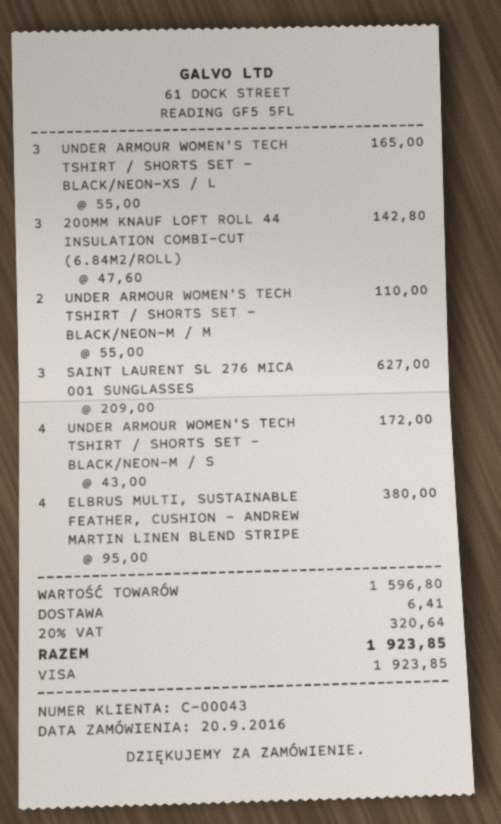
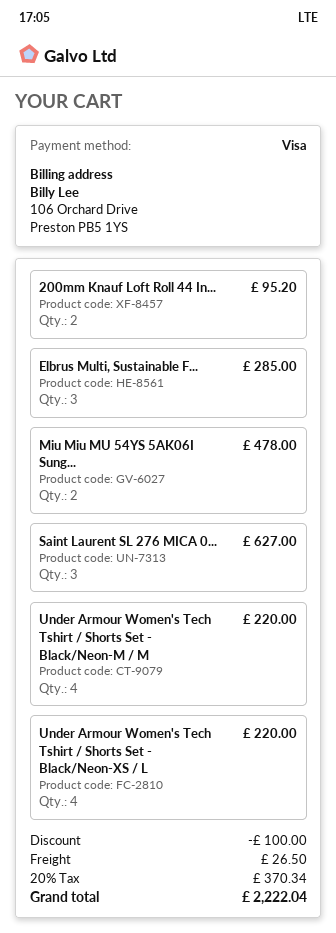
UNDER ARMOUR WOMEN'S TECH TSHIRT / SHORTS SET - BLACK/NEON-XS / L: 3 for 165.00 -> 4 for 220.00
200MM KNAUF LOFT ROLL 44 INSULATION COMBI-CUT (6.84M2/ROLL): 3 for 142.80 -> 2 for 95.20
UNDER ARMOUR WOMEN'S TECH TSHIRT / SHORTS SET - BLACK/NEON-M / M: 2 for 110.00 -> 4 for 220.00
UNDER ARMOUR WOMEN'S TECH TSHIRT / SHORTS SET - BLACK/NEON-M / S: 4 for 172.00 -> none
ELBRUS MULTI, SUSTAINABLE FEATHER, CUSHION - ANDREW MARTIN LINEN BLEND STRIPE: 4 for 380.00 -> 3 for 285.00
Miu Miu MU 54YS 5AK06I Sung...: none -> 2 for 478.00
discount: none -> 100.00
shipping: 6.41 -> 26.50
tax: 20% = 320.64 -> 20% = 370.34
total: 1923.85 -> 2222.04

